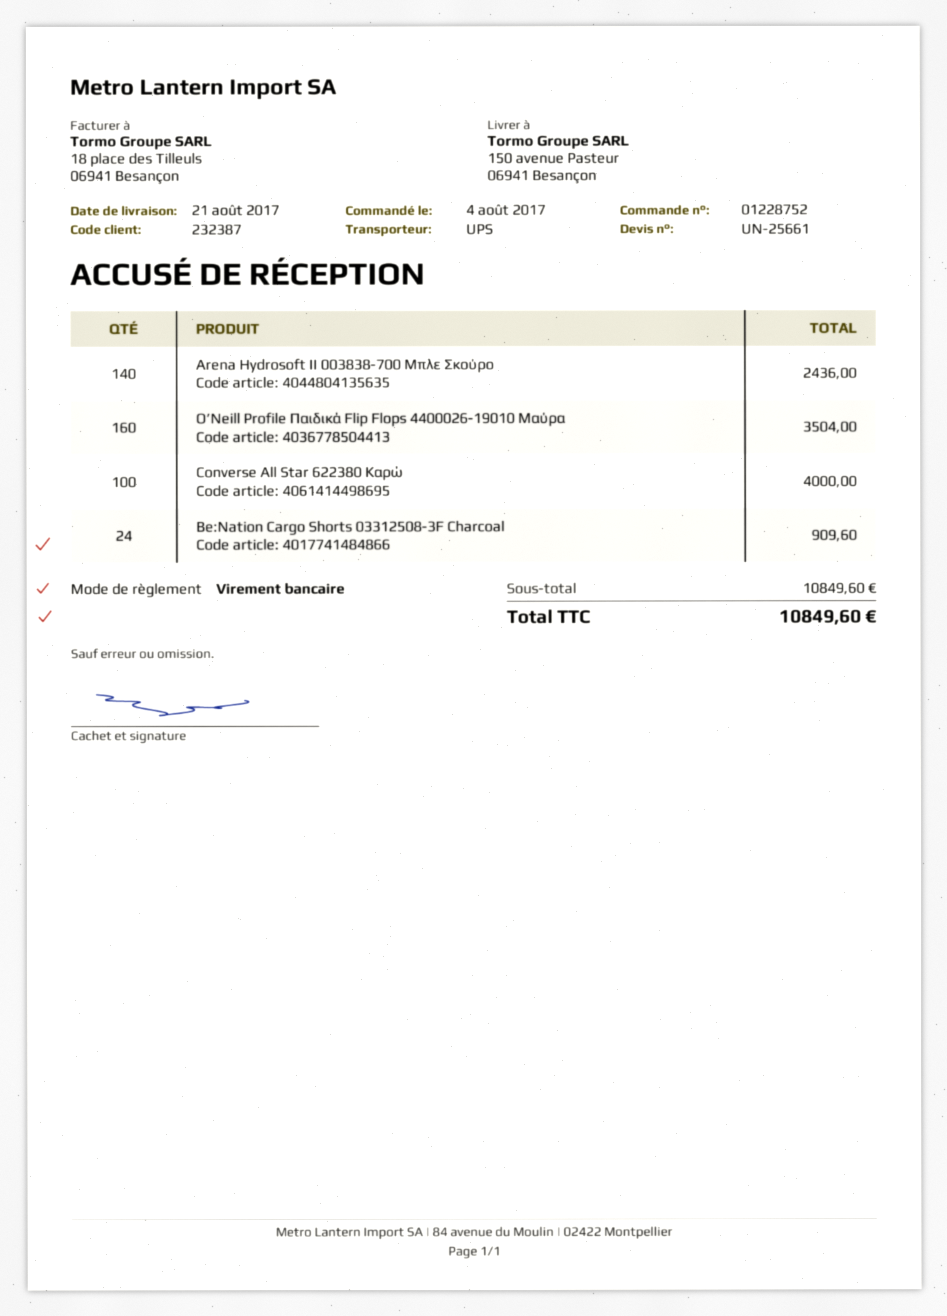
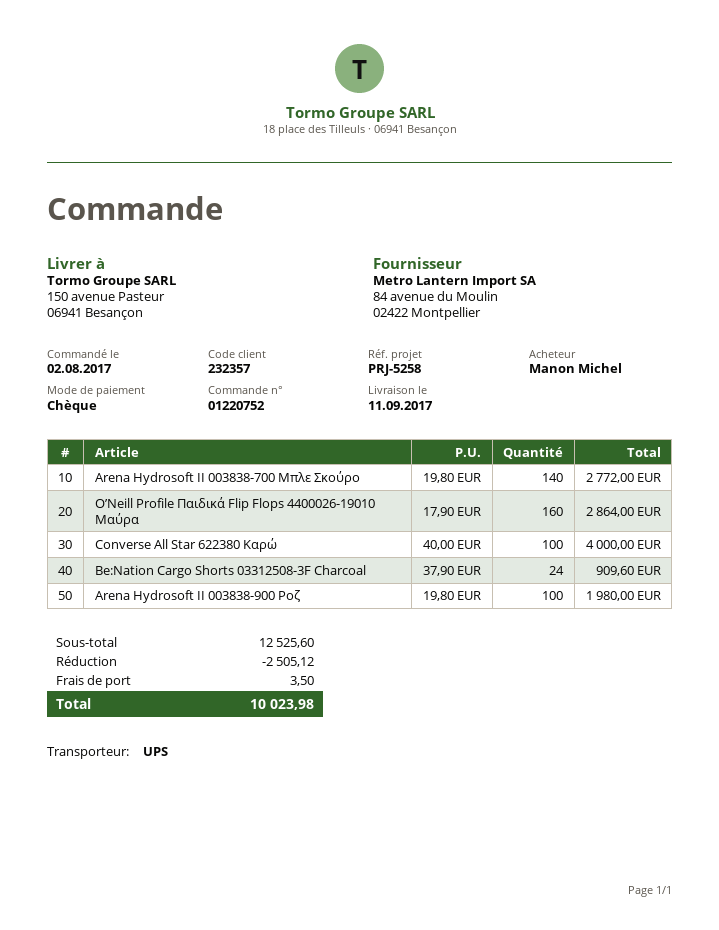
order number: 01228752 -> 01220752
order date: 2017-08-04 -> 2017-08-02
delivery date: 2017-08-21 -> 2017-09-11
customer number: 232387 -> 232357
payment method: bank transfer -> cheque
Arena Hydrosoft II 003838-700 Μπλε Σκούρο: 140 for 2436.00 -> 140 for 2772.00
O’Neill Profile Παιδικά Flip Flops 4400026-19010 Μαύρα: 160 for 3504.00 -> 160 for 2864.00
Arena Hydrosoft II 003838-900 Ροζ: none -> 100 for 1980.00
subtotal: 10849.60 -> 12525.60
discount: none -> 2505.12
shipping: none -> 3.50
total: 10849.60 -> 10023.98

